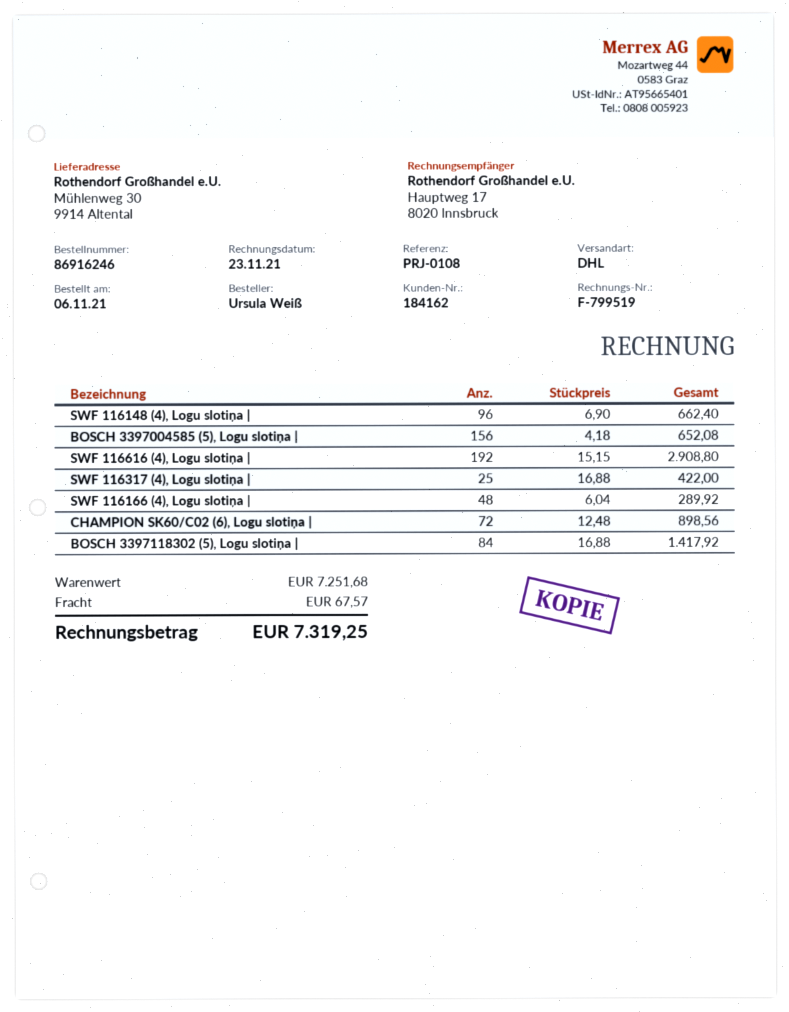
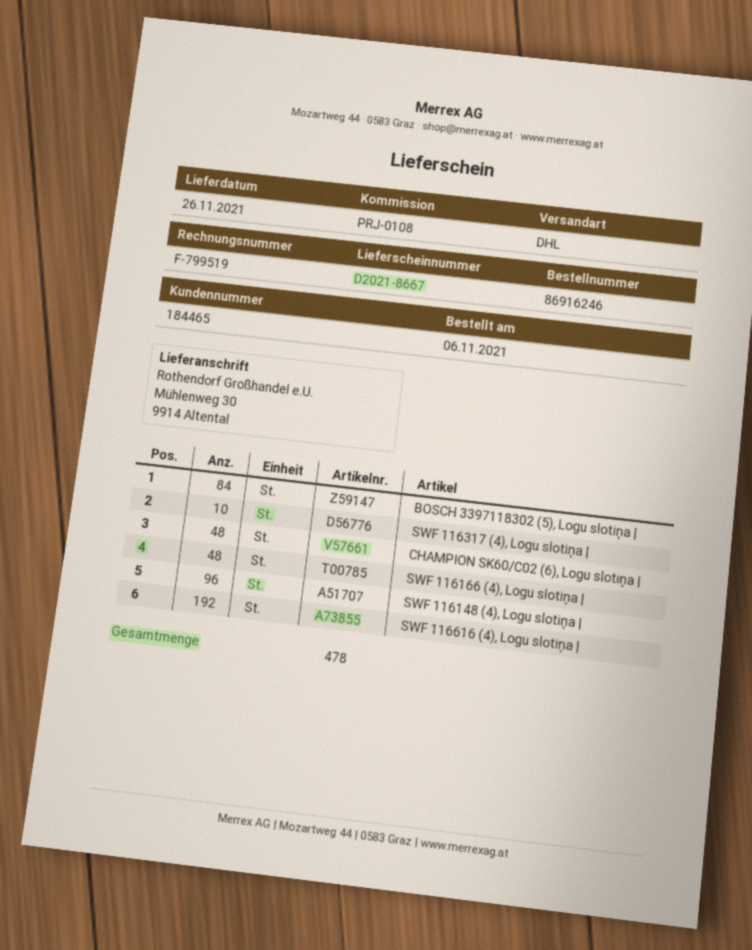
customer number: 184162 -> 184465
BOSCH 3397004585 (5), Logu slotiņa |: 156 -> none
SWF 116317 (4), Logu slotiņa |: 25 -> 10
CHAMPION SK60/C02 (6), Logu slotiņa |: 72 -> 48

